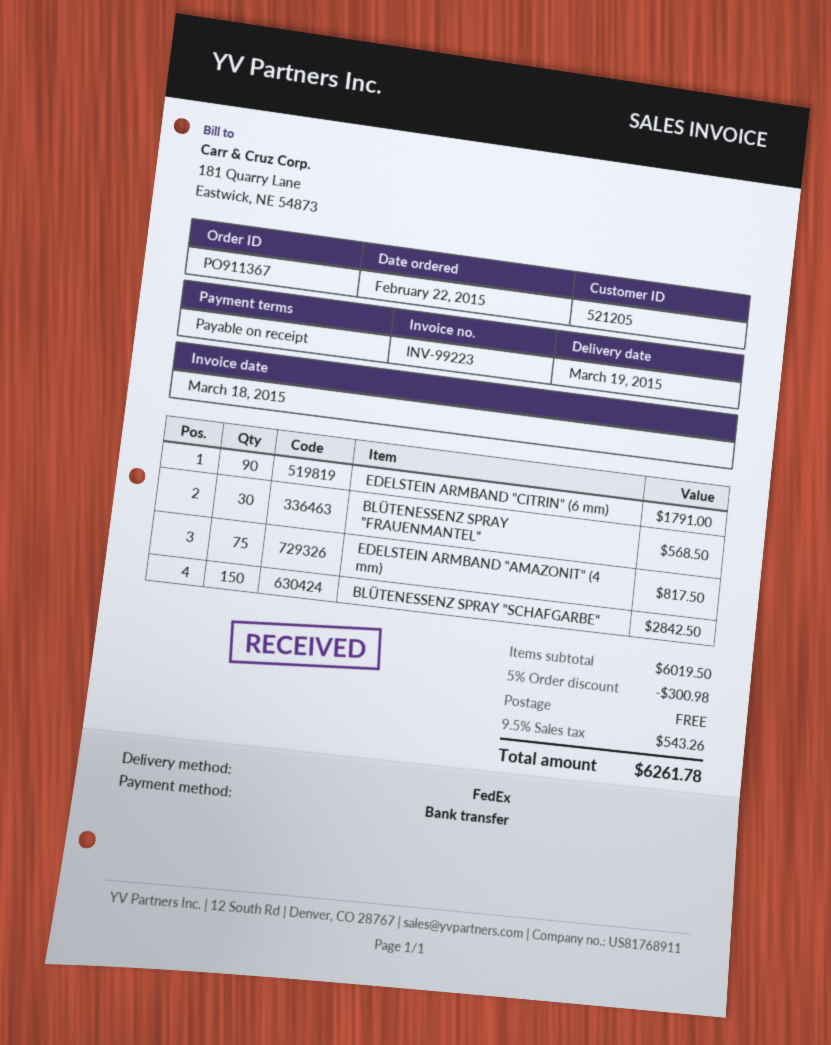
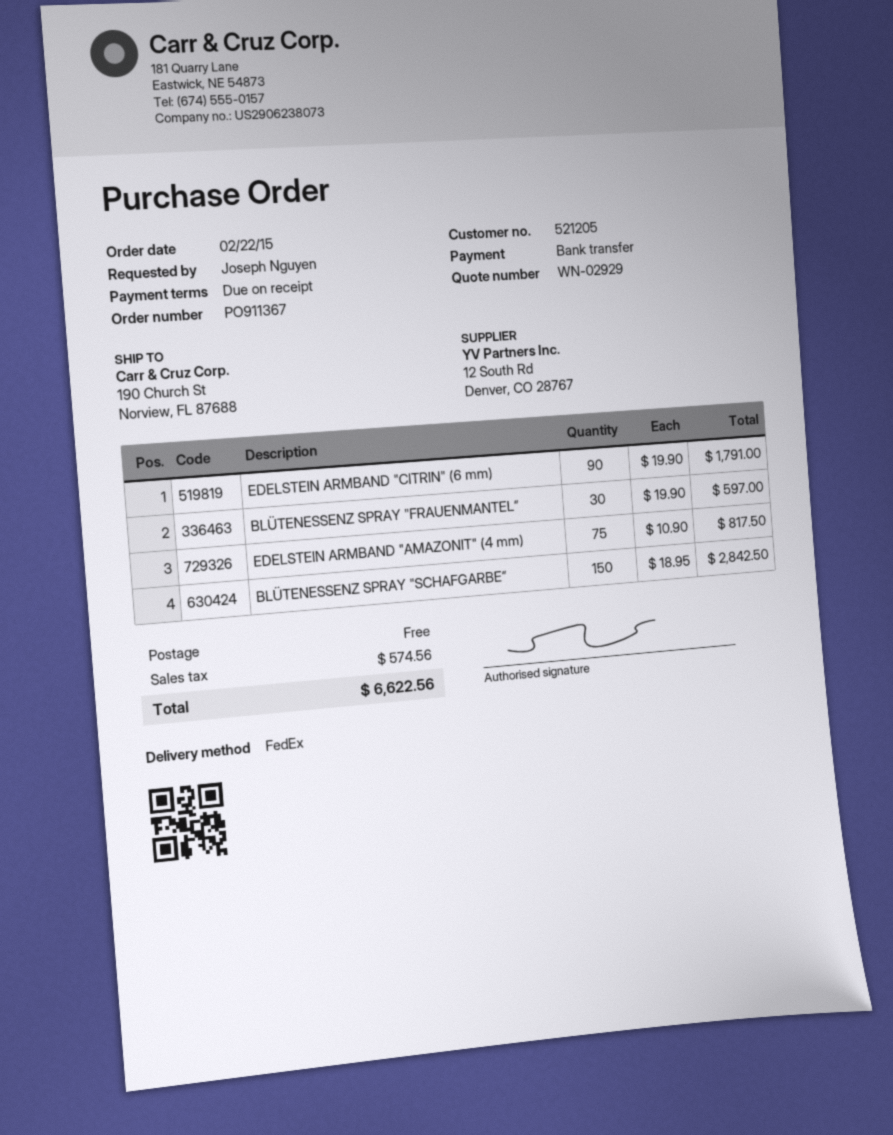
BLÜTENESSENZ SPRAY "FRAUENMANTEL“: 30 for 568.50 -> 30 for 597.00
discount: 5% = 300.98 -> none
tax: 543.26 -> 574.56
total: 6261.78 -> 6622.56

